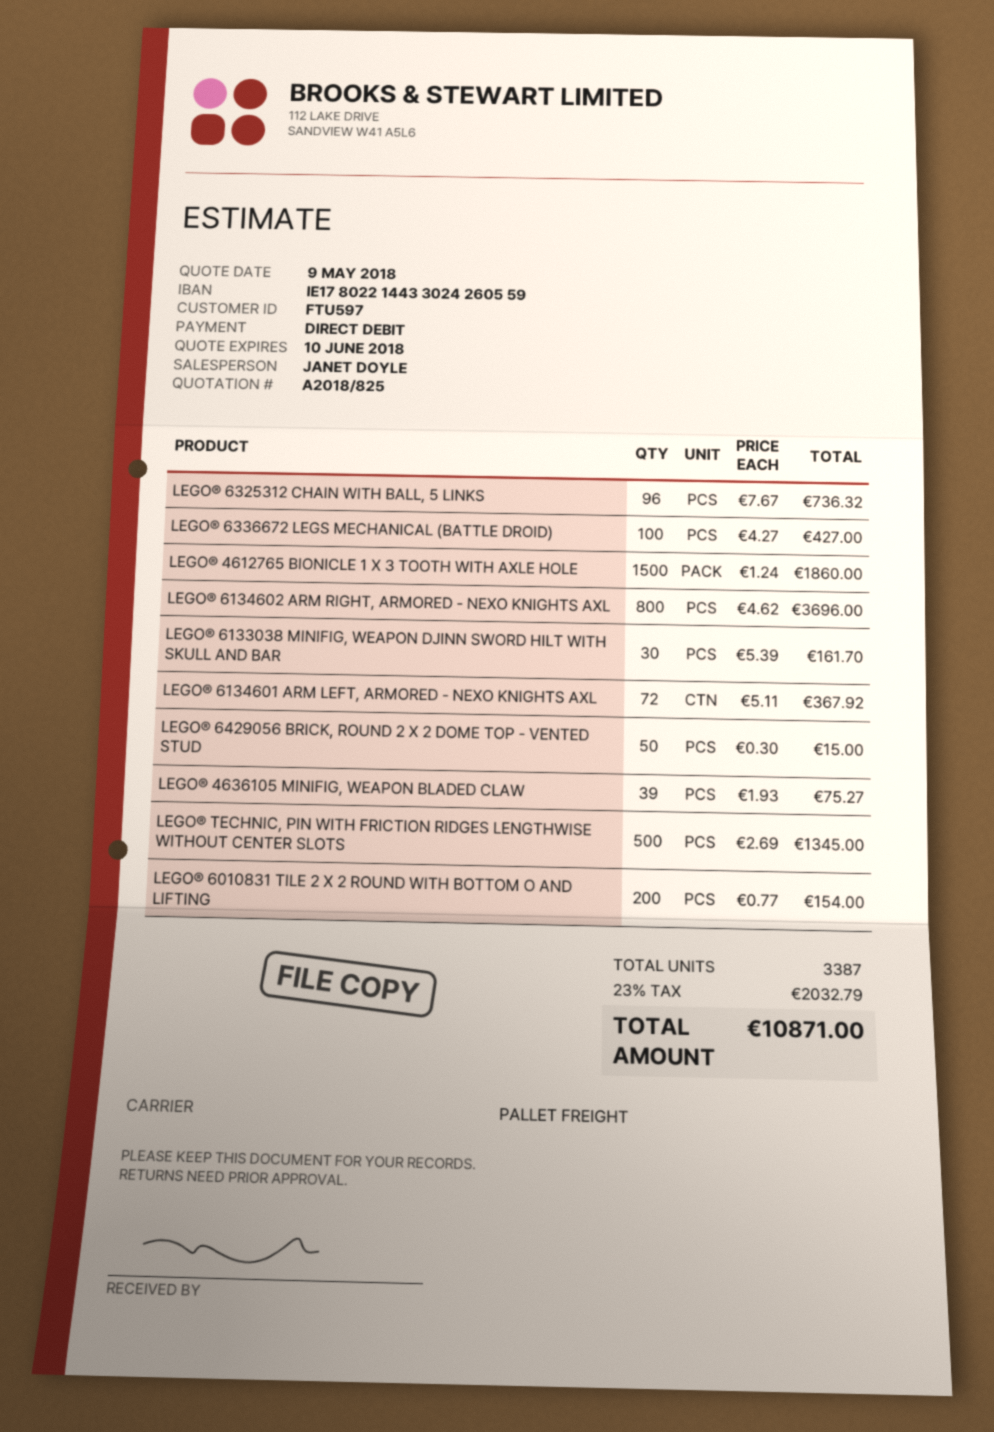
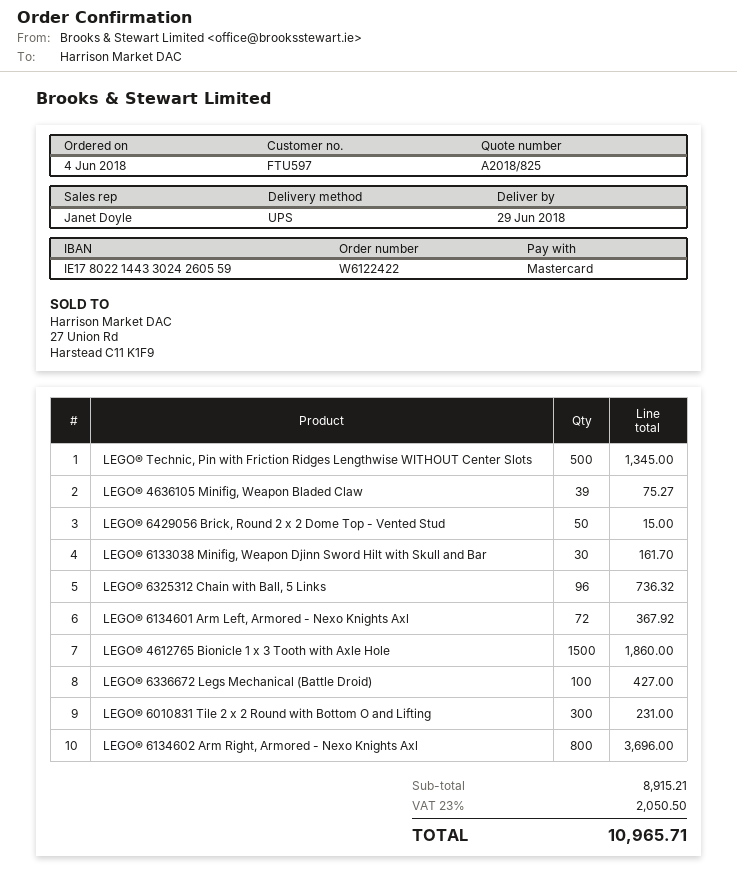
payment method: direct debit -> Mastercard
shipping method: pallet freight -> UPS
LEGO® 6010831 TILE 2 X 2 ROUND WITH BOTTOM O AND LIFTING: 200 for 154.00 -> 300 for 231.00
tax: 23% = 2032.79 -> 23% = 2050.50
total: 10871.00 -> 10965.71

